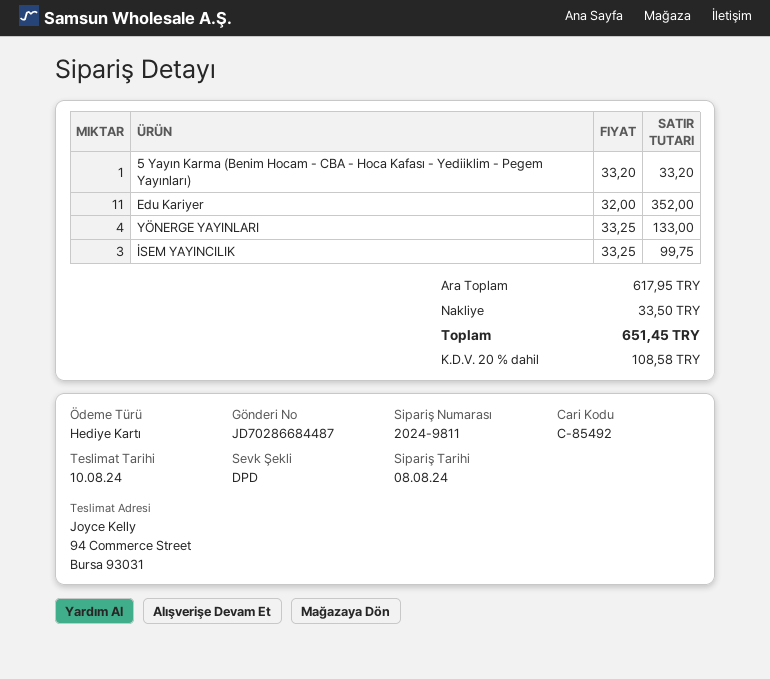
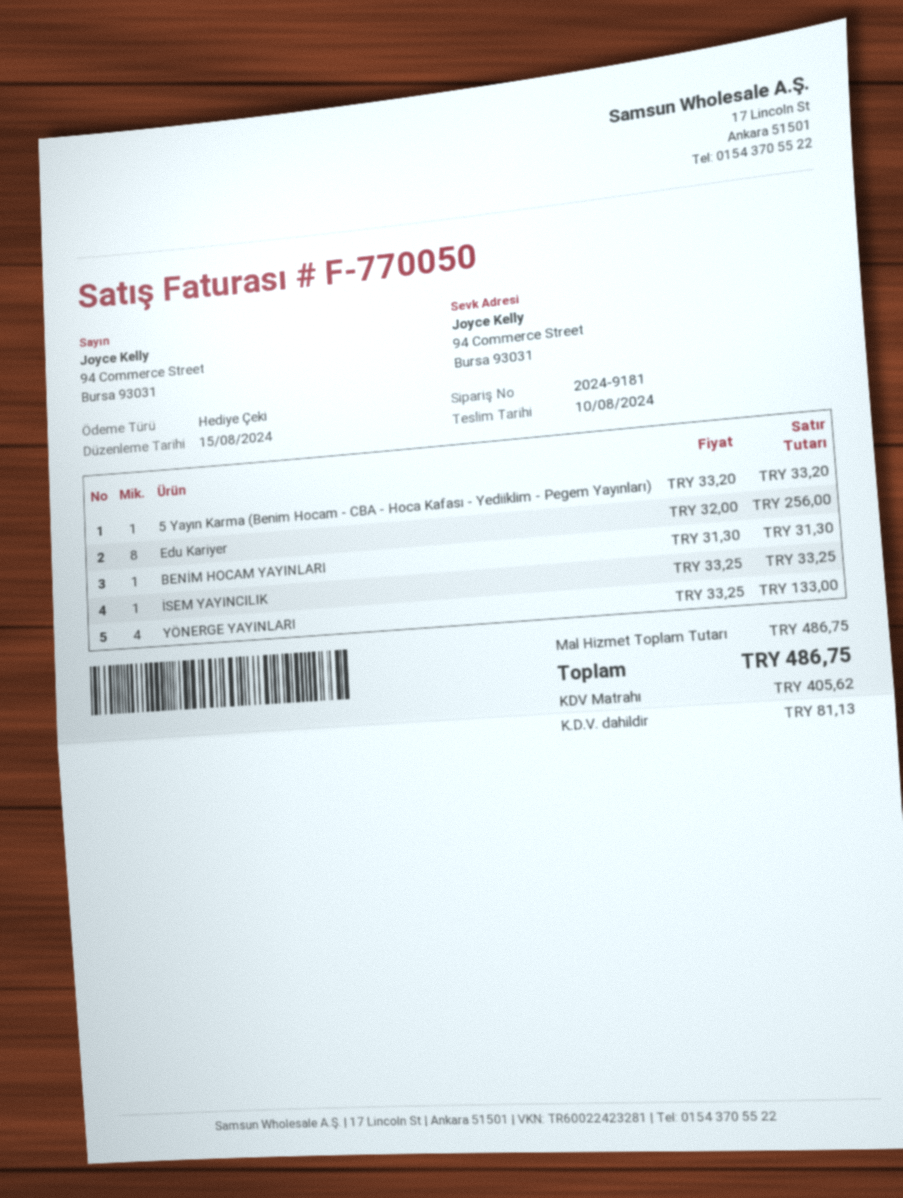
order number: 2024-9811 -> 2024-9181
Edu Kariyer: 11 x 32.00 = 352.00 -> 8 x 32.00 = 256.00
İSEM YAYINCILIK: 3 x 33.25 = 99.75 -> 1 x 33.25 = 33.25
BENİM HOCAM YAYINLARI: none -> 1 x 31.30 = 31.30
subtotal: 617.95 -> 486.75
shipping: 33.50 -> none
tax: 108.58 -> 81.13
total: 651.45 -> 486.75

